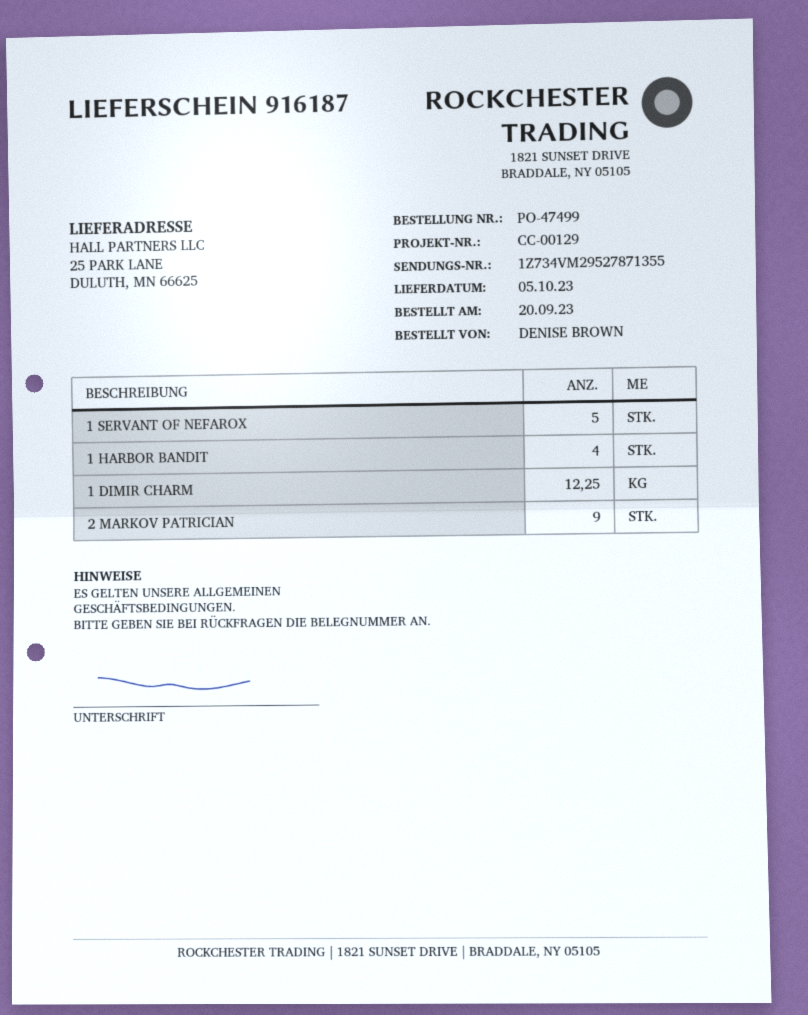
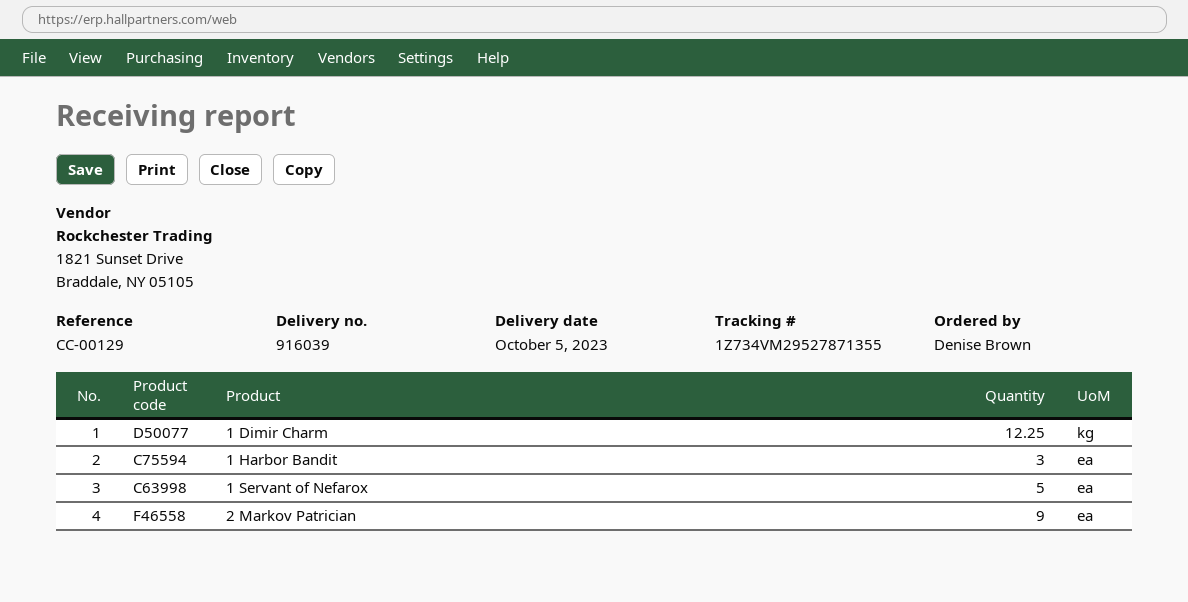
delivery note number: 916187 -> 916039
1 HARBOR BANDIT: 4 -> 3

